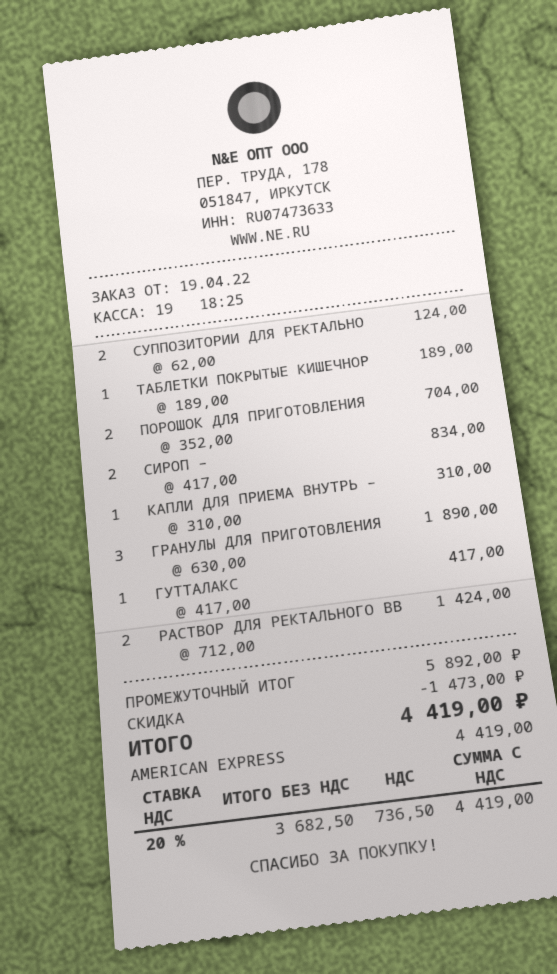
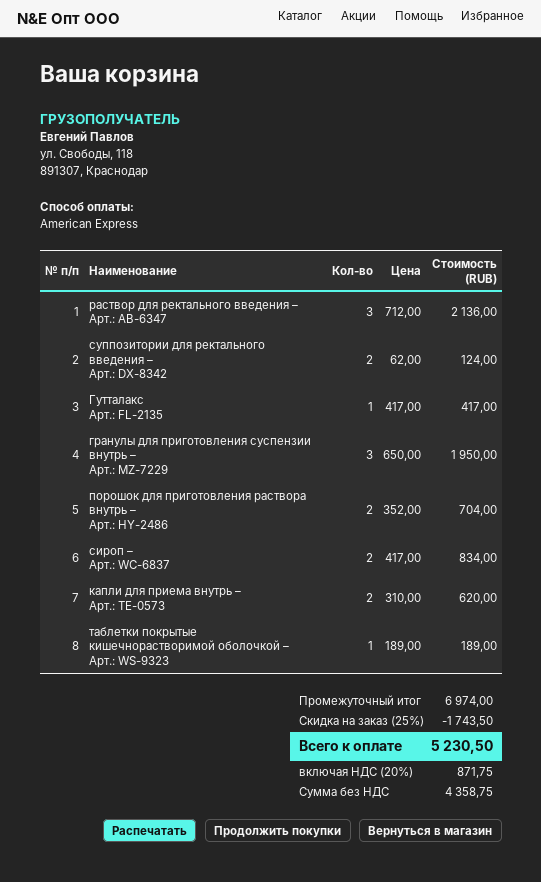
КАПЛИ ДЛЯ ПРИЕМА ВНУТРЬ –: 1 x 310.00 = 310.00 -> 2 x 310.00 = 620.00
ГРАНУЛЫ ДЛЯ ПРИГОТОВЛЕНИЯ: 3 x 630.00 = 1890.00 -> 3 x 650.00 = 1950.00
РАСТВОР ДЛЯ РЕКТАЛЬНОГО ВВ: 2 x 712.00 = 1424.00 -> 3 x 712.00 = 2136.00
subtotal: 5892.00 -> 6974.00
discount: 1473.00 -> 1743.50
net: 3682.50 -> 4358.75
tax: 20% = 736.50 -> 20% = 871.75
total: 4419.00 -> 5230.50

